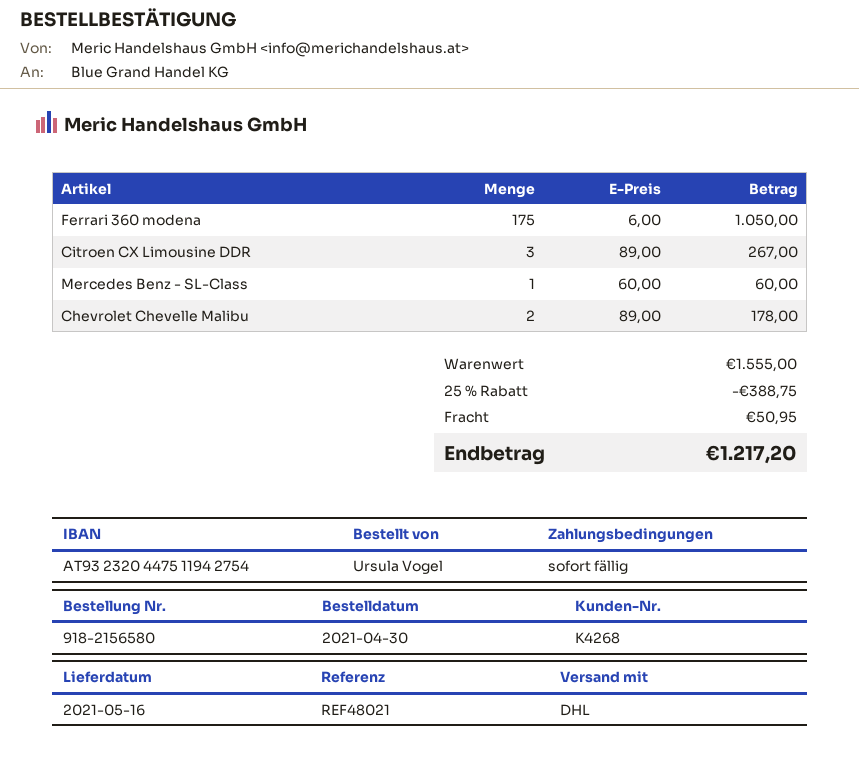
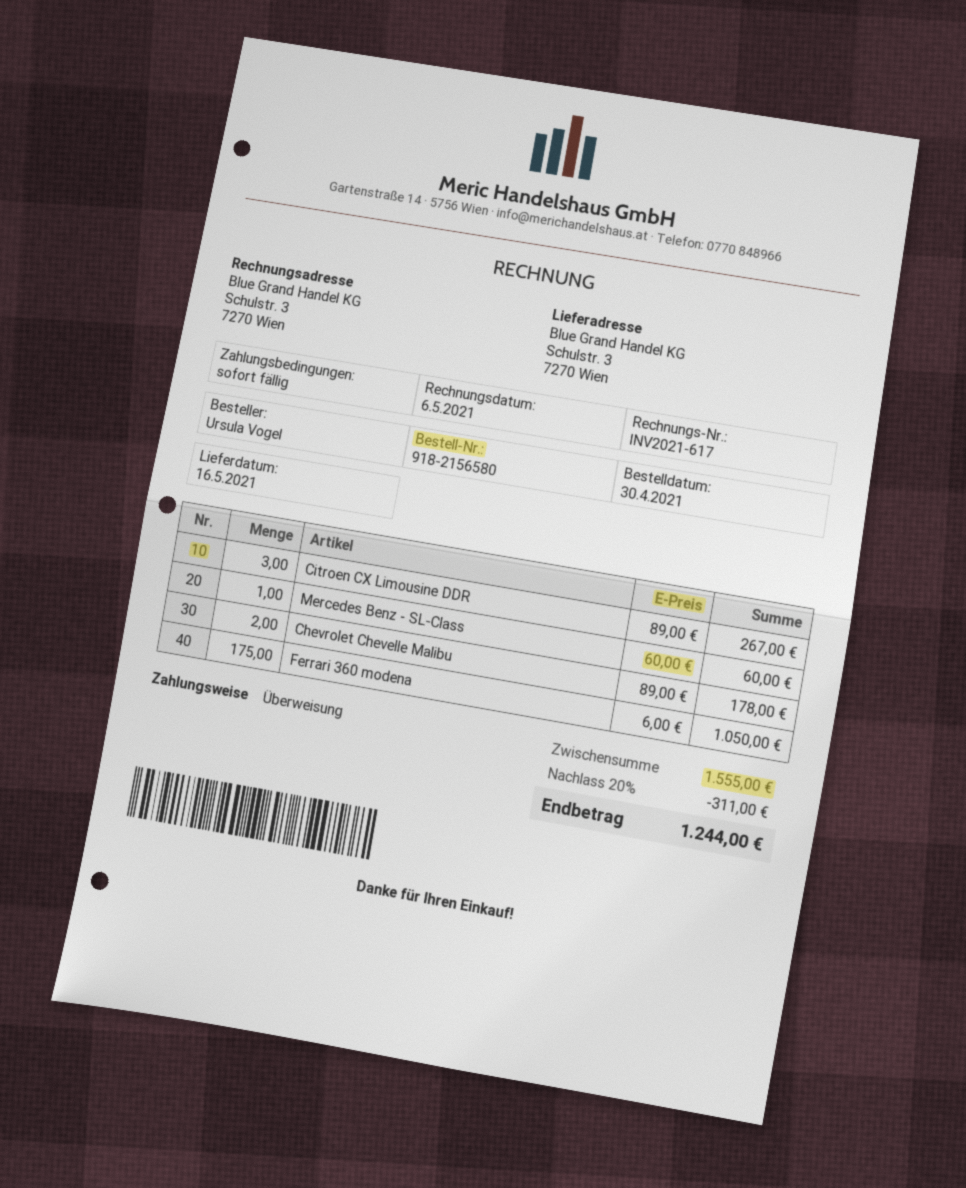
discount: 25% = 388.75 -> 20% = 311.00
shipping: 50.95 -> none
total: 1217.20 -> 1244.00

